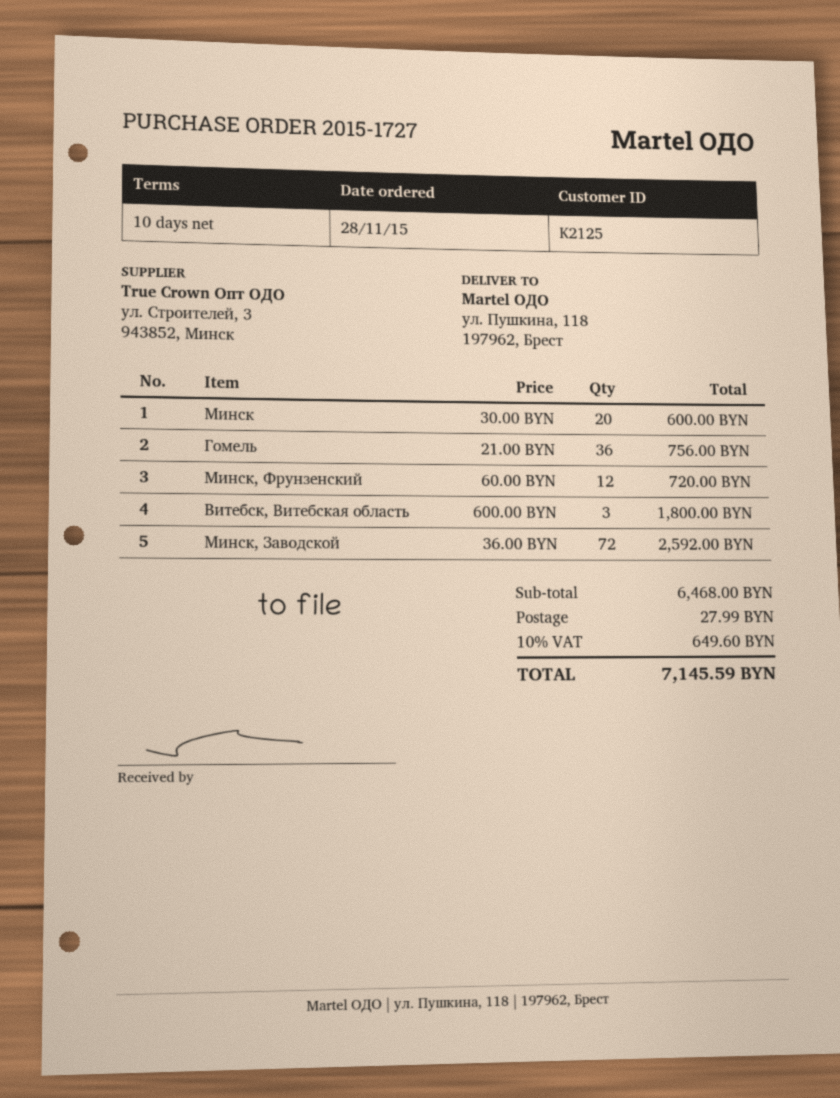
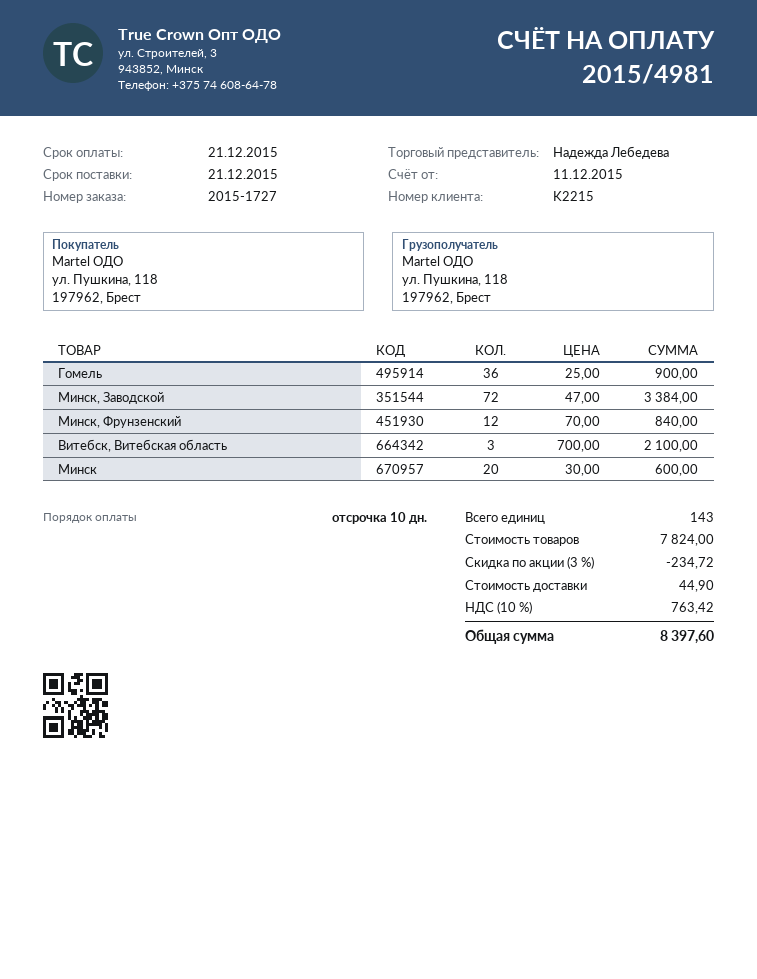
customer number: K2125 -> K2215
Гомель: 36 x 21.00 = 756.00 -> 36 x 25.00 = 900.00
Минск, Фрунзенский: 12 x 60.00 = 720.00 -> 12 x 70.00 = 840.00
Витебск, Витебская область: 3 x 600.00 = 1800.00 -> 3 x 700.00 = 2100.00
Минск, Заводской: 72 x 36.00 = 2592.00 -> 72 x 47.00 = 3384.00
subtotal: 6468.00 -> 7824.00
discount: none -> 3% = 234.72
shipping: 27.99 -> 44.90
tax: 10% = 649.60 -> 10% = 763.42
total: 7145.59 -> 8397.60

